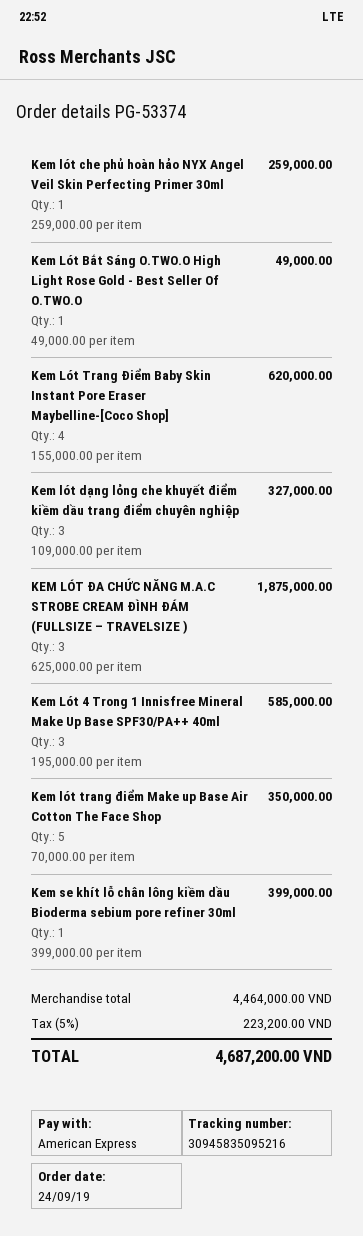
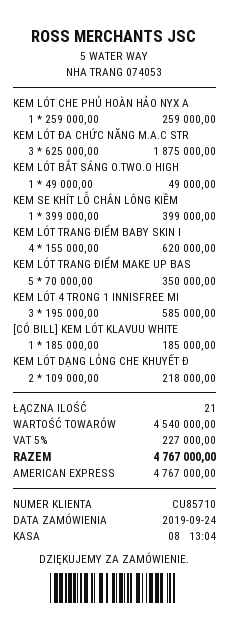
Kem lót dạng lỏng che khuyết điểm kiềm dầu trang điểm chuyên nghiệp: 3 x 109000.00 = 327000.00 -> 2 x 109000.00 = 218000.00
[CÓ BILL] KEM LÓT KLAVUU WHITE: none -> 1 x 185000.00 = 185000.00
subtotal: 4464000.00 -> 4540000.00
tax: 5% = 223200.00 -> 5% = 227000.00
total: 4687200.00 -> 4767000.00

